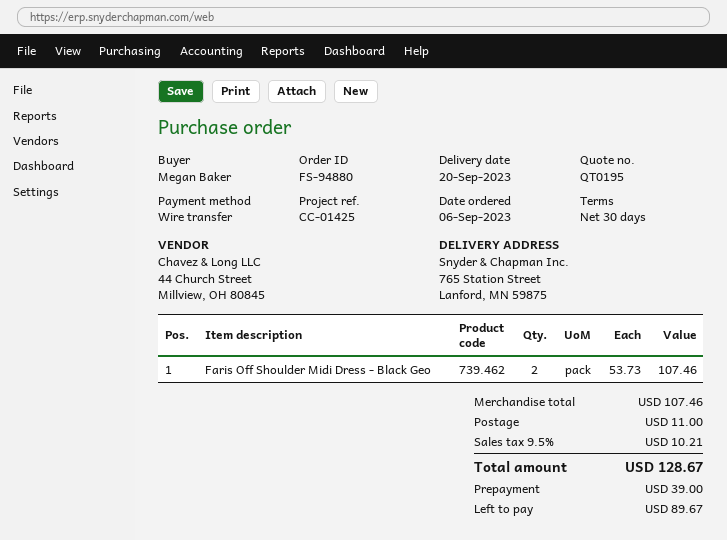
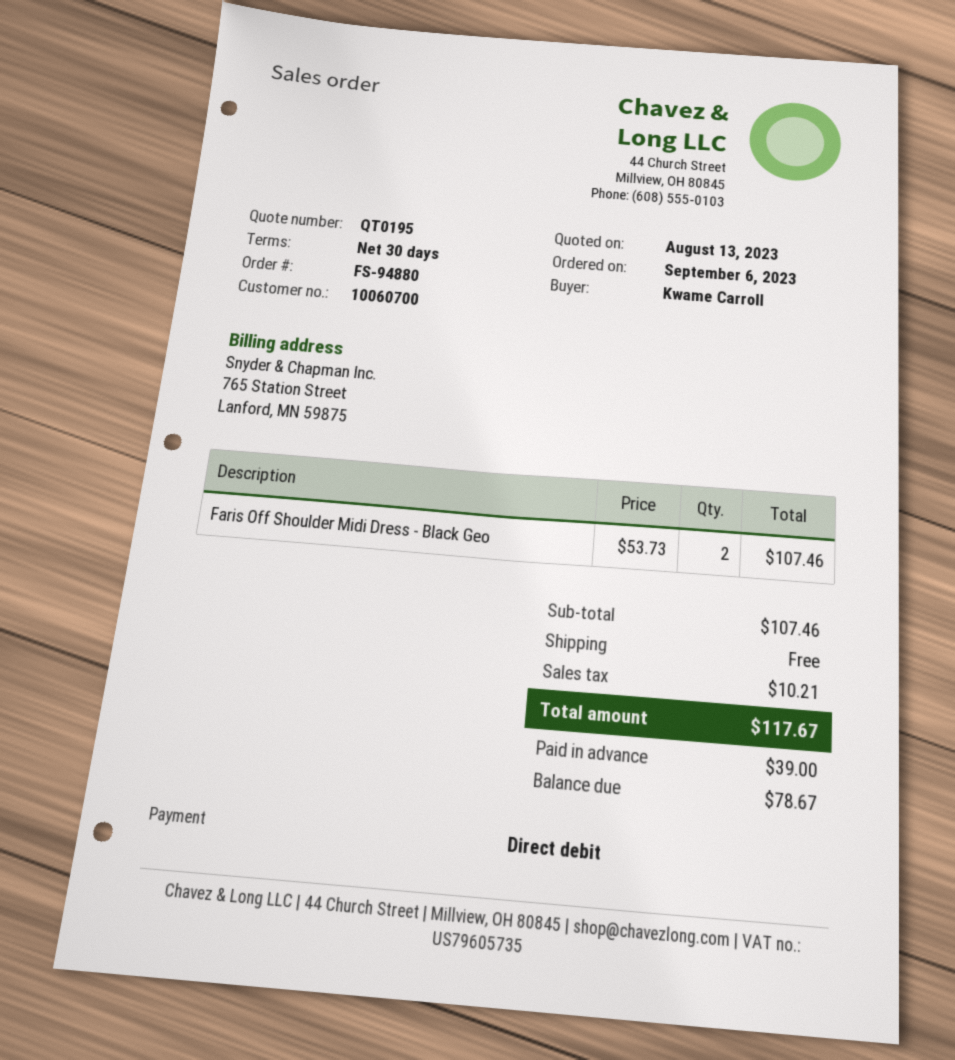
ordered by: Megan Baker -> Kwame Carroll
payment method: bank transfer -> direct debit
shipping: 11.00 -> 0.00
total: 128.67 -> 117.67
balance: 89.67 -> 78.67

